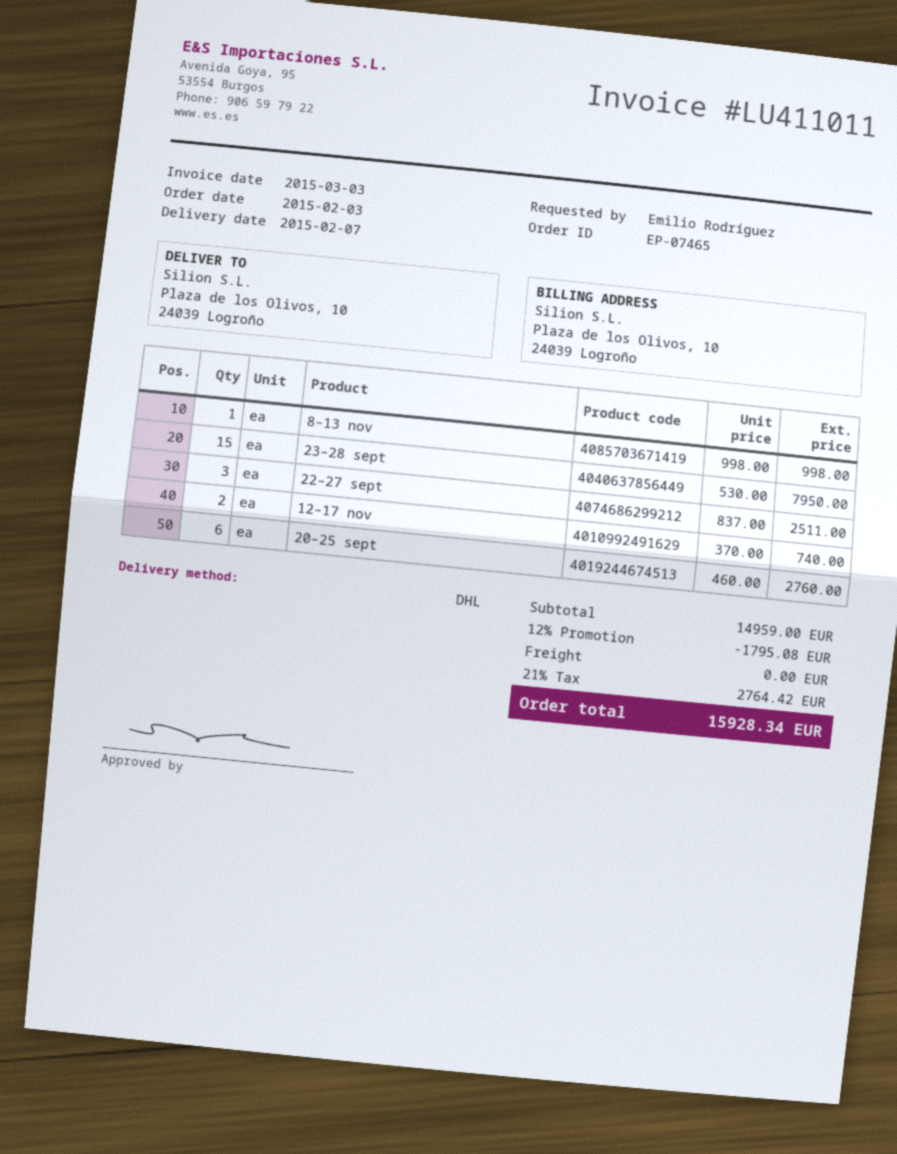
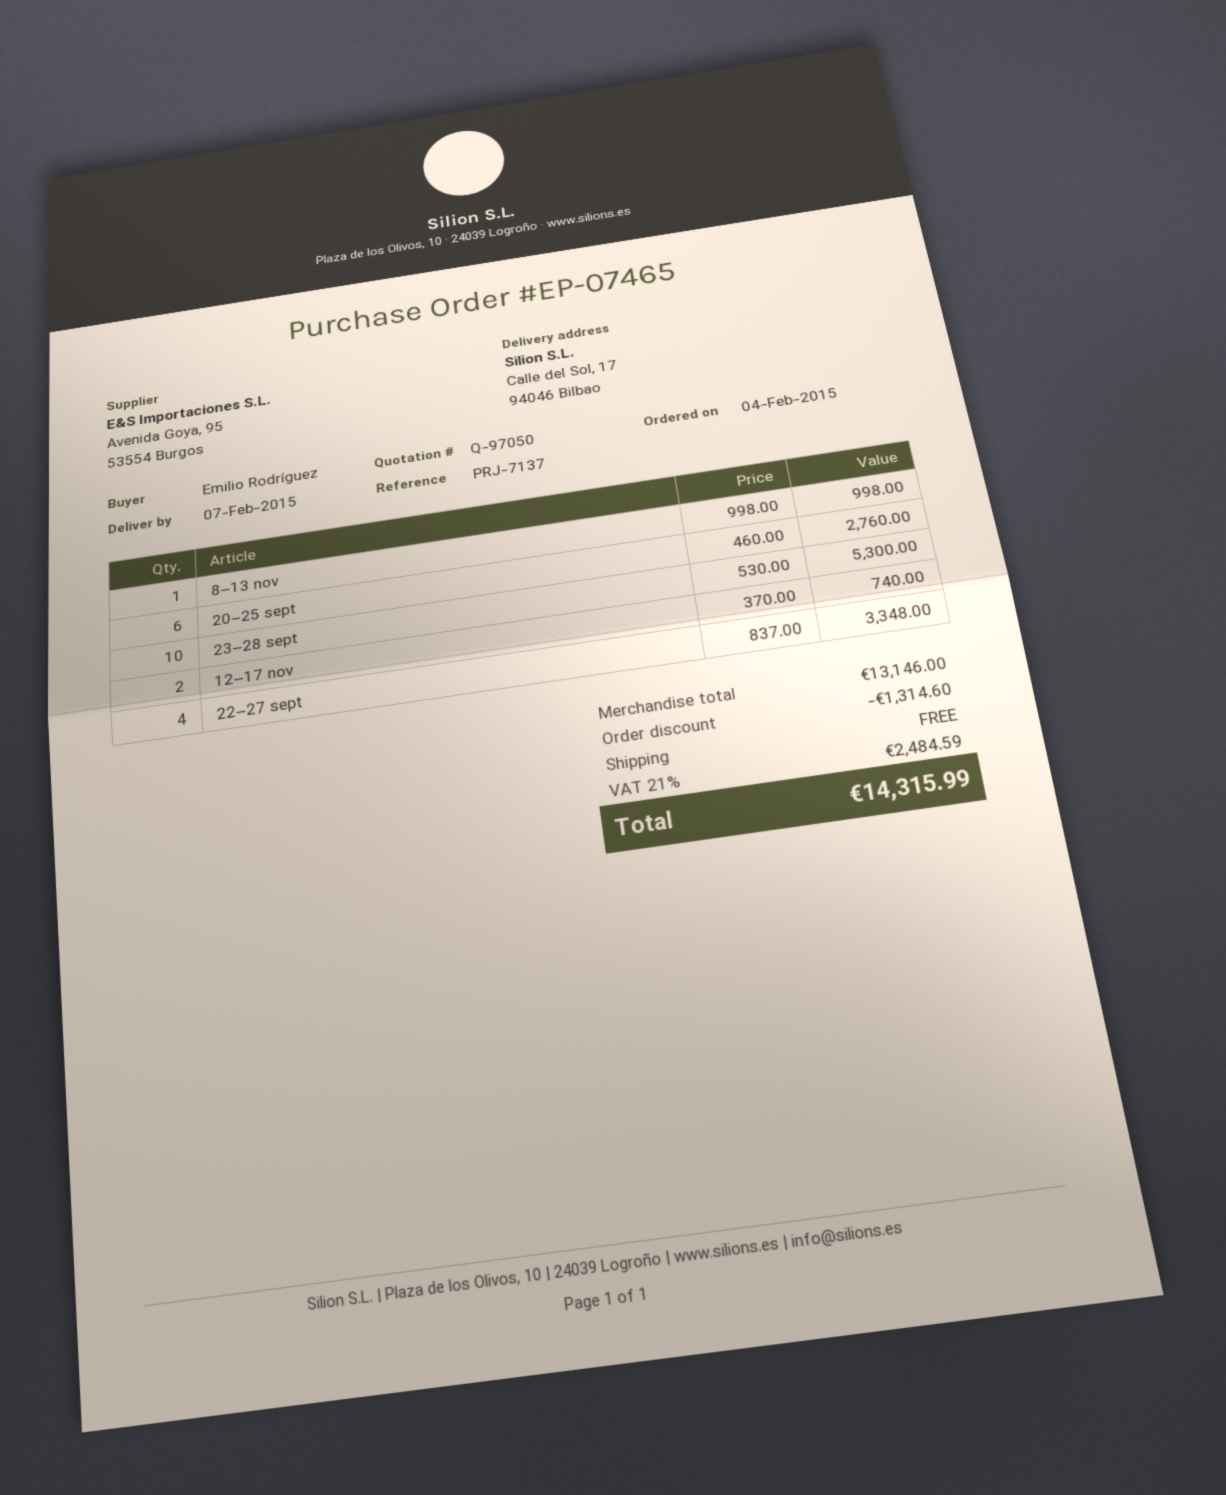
order date: 2015-02-03 -> 2015-02-04
ship to: Plaza de los Olivos, 10, 24039 Logroño -> Calle del Sol, 17, 94046 Bilbao
23–28 sept: 15 x 530.00 = 7950.00 -> 10 x 530.00 = 5300.00
22–27 sept: 3 x 837.00 = 2511.00 -> 4 x 837.00 = 3348.00
subtotal: 14959.00 -> 13146.00
discount: 1795.08 -> 1314.60
tax: 21% = 2764.42 -> 21% = 2484.59
total: 15928.34 -> 14315.99

